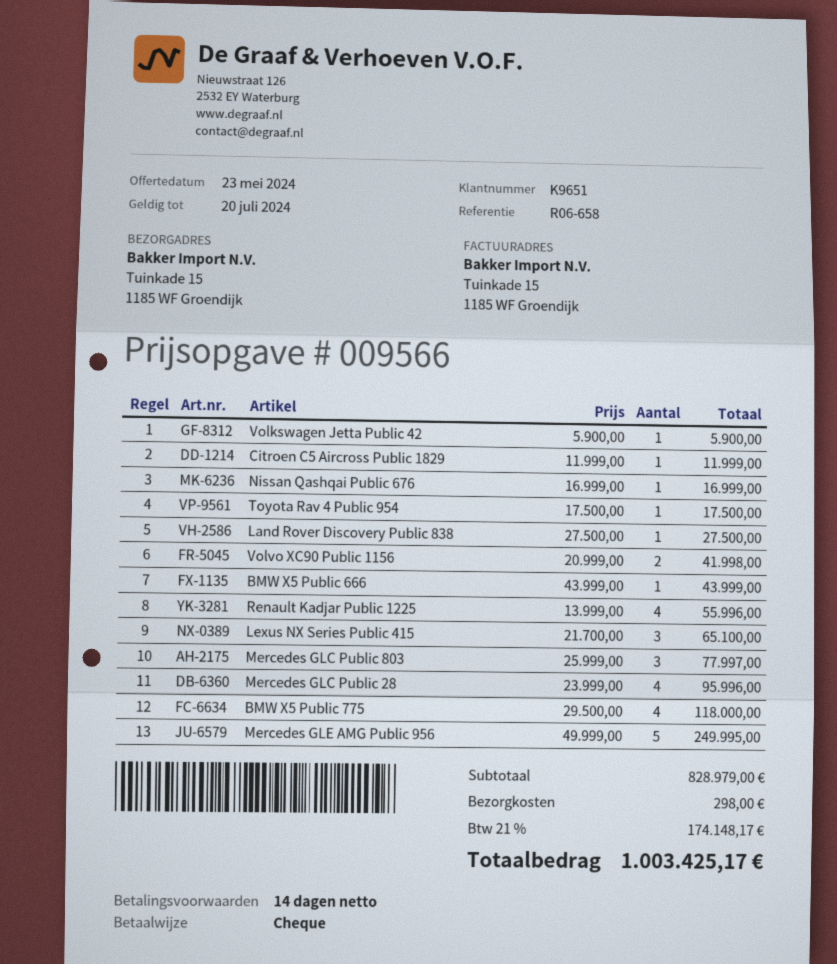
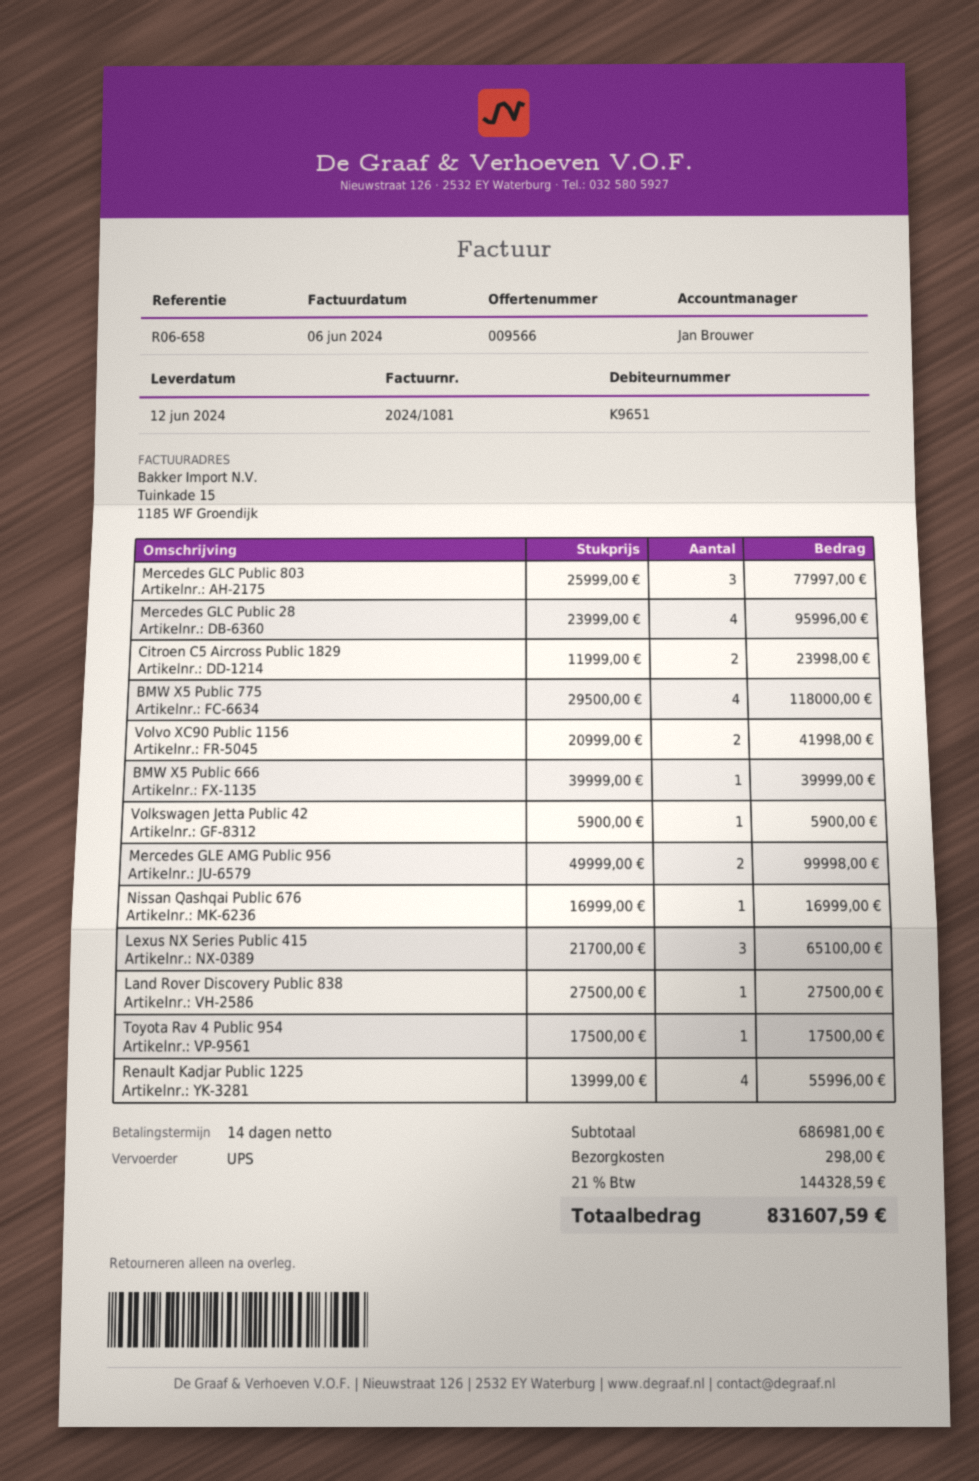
Citroen C5 Aircross Public 1829: 1 x 11999.00 = 11999.00 -> 2 x 11999.00 = 23998.00
BMW X5 Public 666: 1 x 43999.00 = 43999.00 -> 1 x 39999.00 = 39999.00
Mercedes GLE AMG Public 956: 5 x 49999.00 = 249995.00 -> 2 x 49999.00 = 99998.00
subtotal: 828979.00 -> 686981.00
tax: 21% = 174148.17 -> 21% = 144328.59
total: 1003425.17 -> 831607.59

